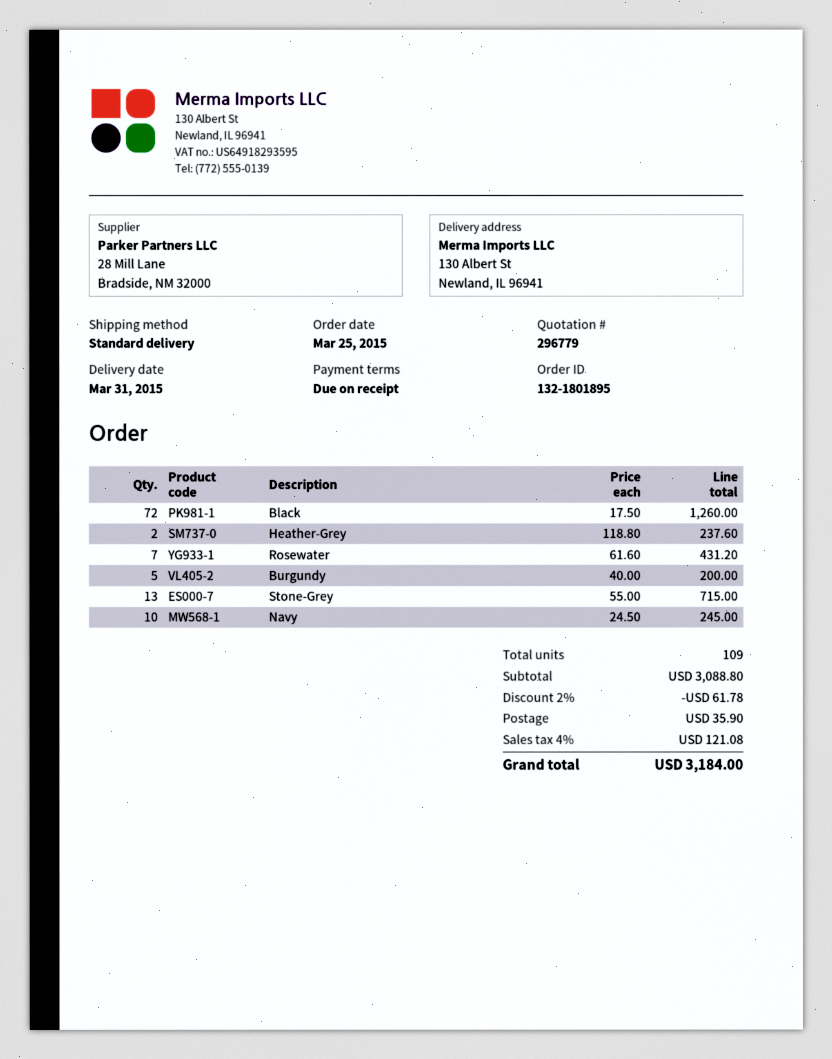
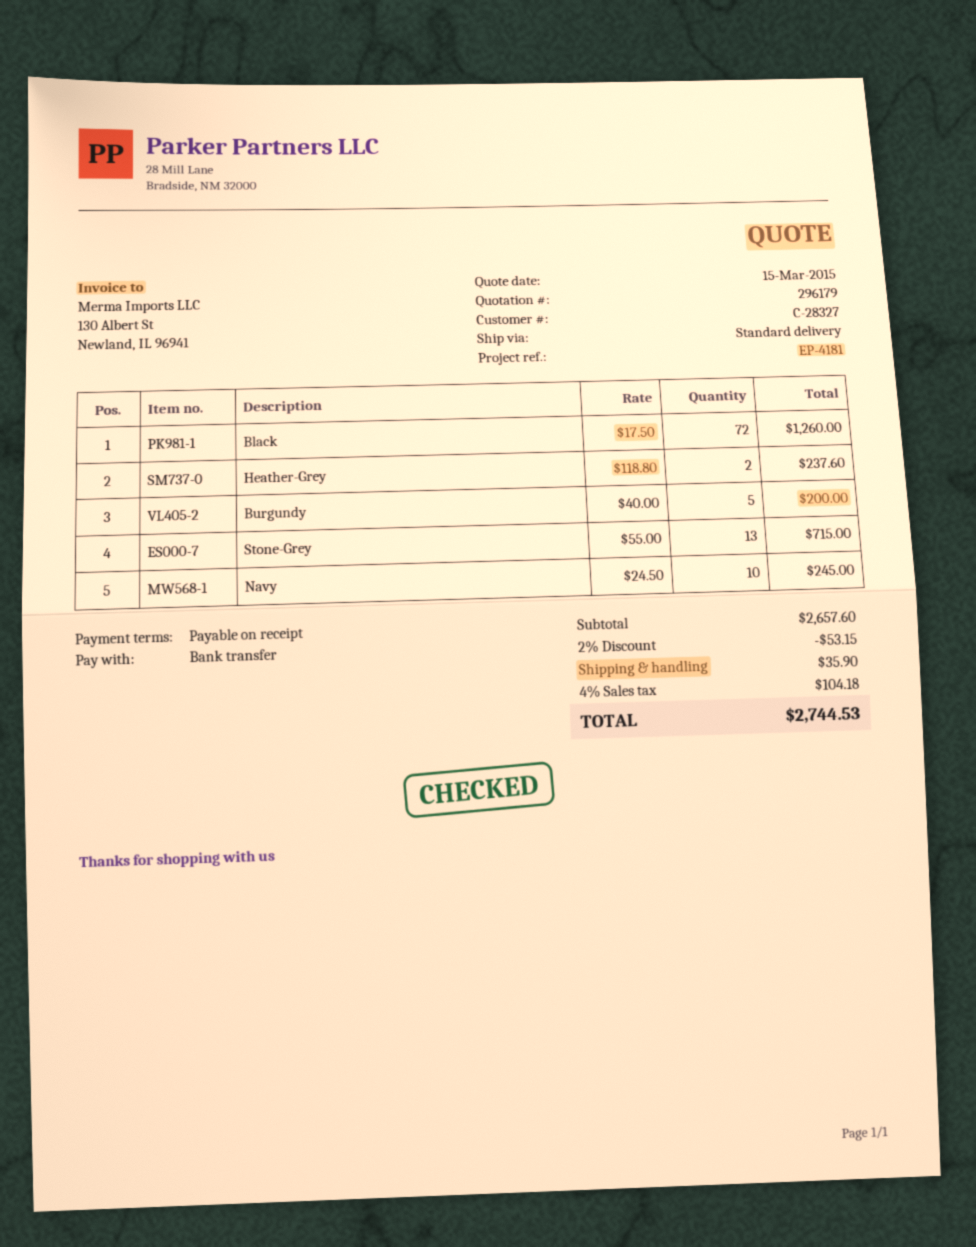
quote number: 296779 -> 296179
Rosewater: 7 x 61.60 = 431.20 -> none
subtotal: 3088.80 -> 2657.60
discount: 2% = 61.78 -> 2% = 53.15
tax: 4% = 121.08 -> 4% = 104.18
total: 3184.00 -> 2744.53

